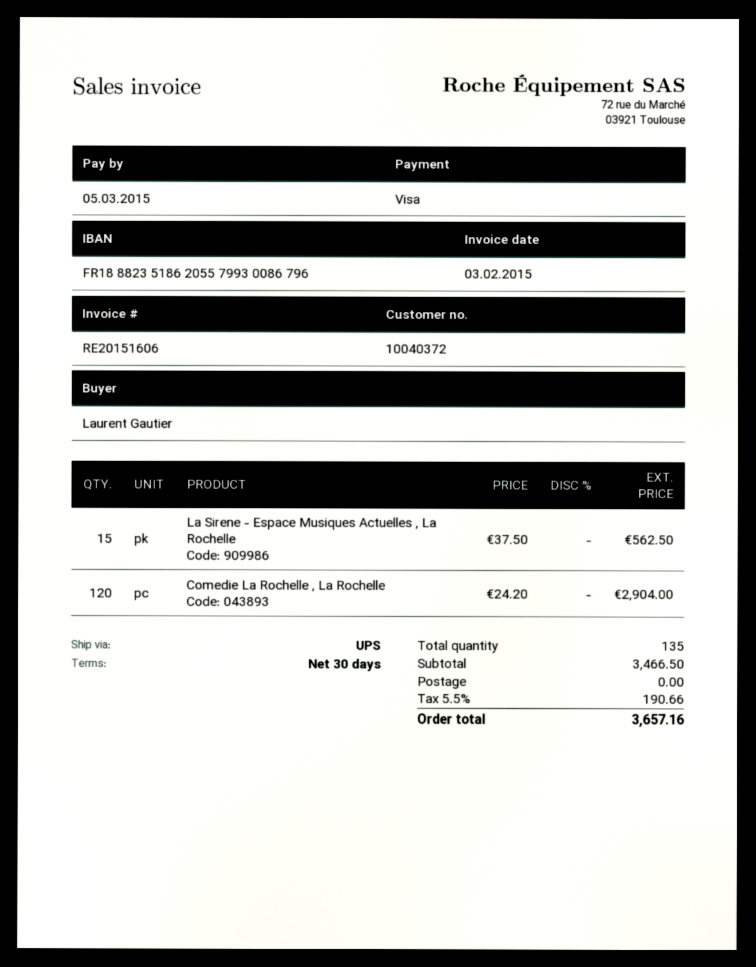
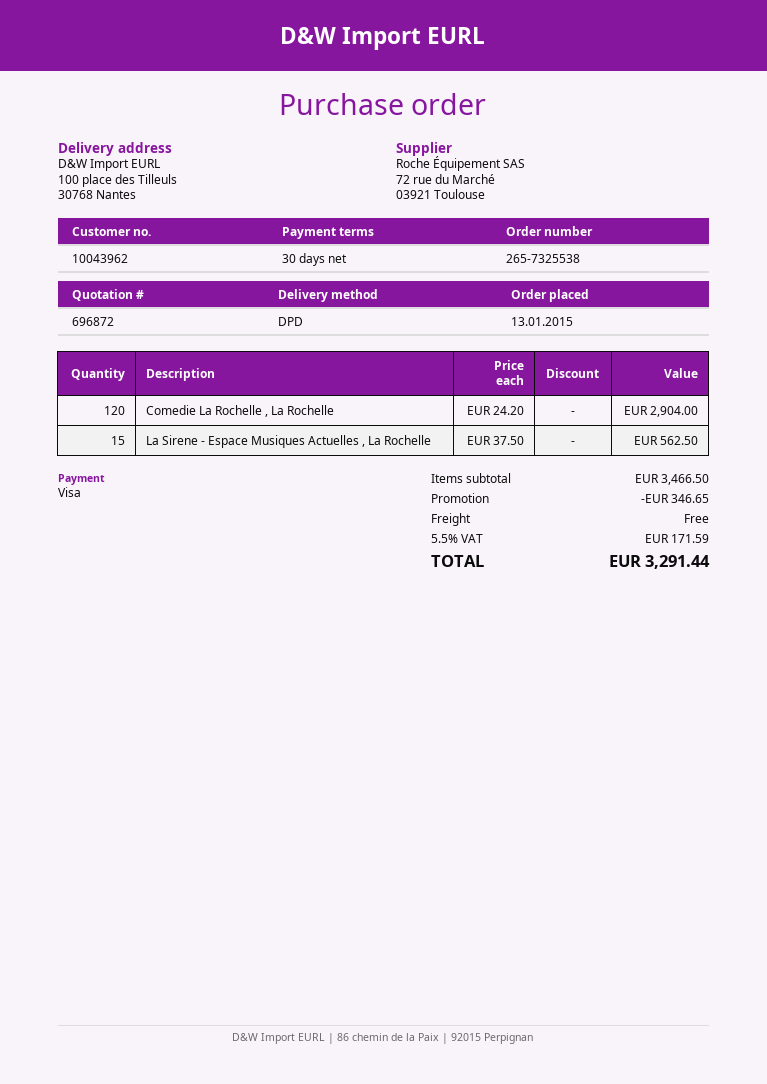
customer number: 10040372 -> 10043962
shipping method: UPS -> DPD
discount: none -> 346.65
tax: 5.5% = 190.66 -> 5.5% = 171.59
total: 3657.16 -> 3291.44

